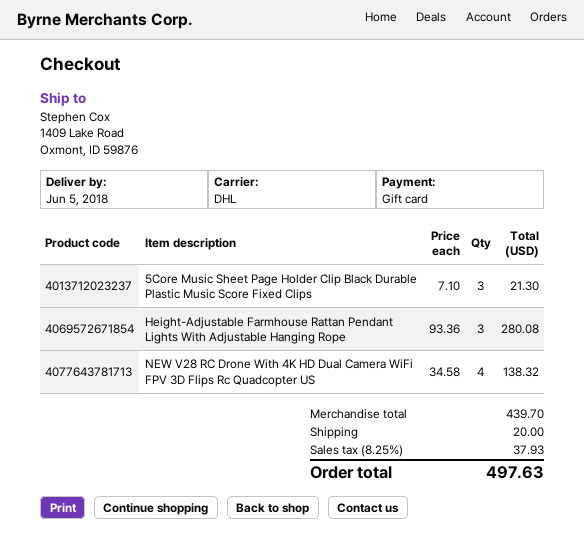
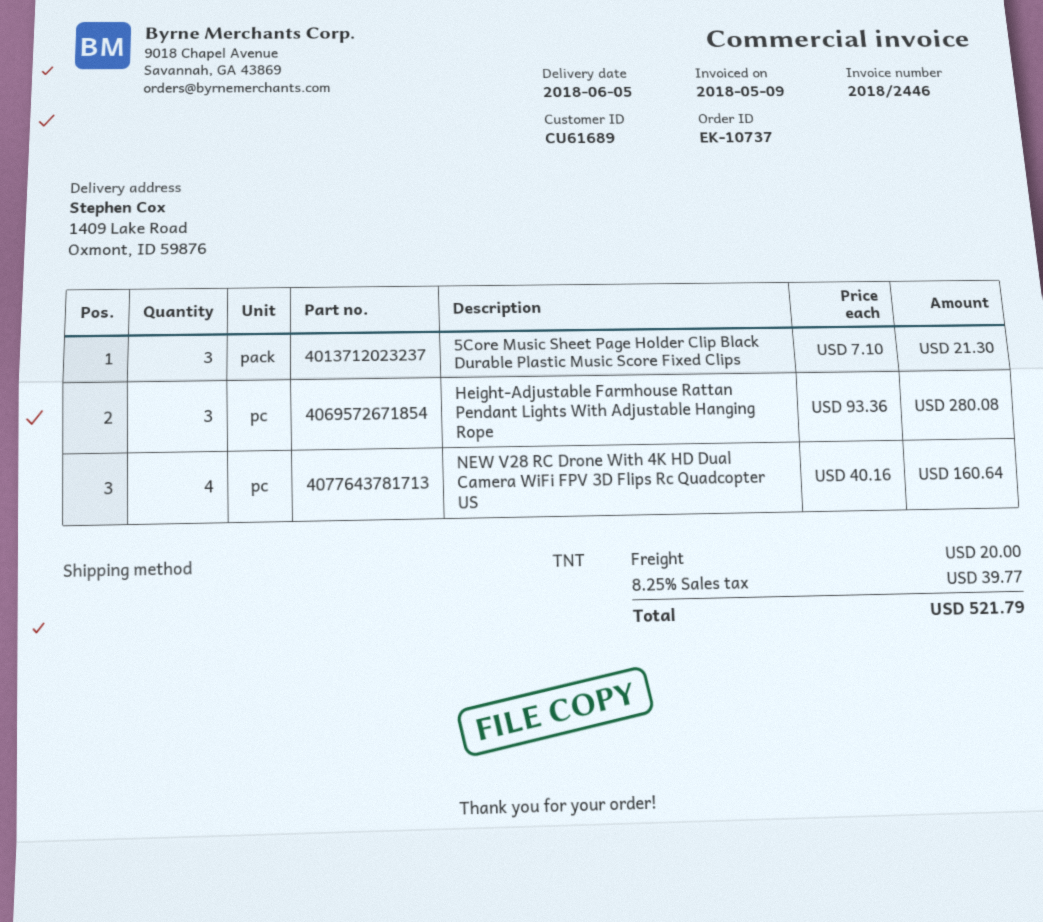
shipping method: DHL -> TNT
NEW V28 RC Drone With 4K HD Dual Camera WiFi FPV 3D Flips Rc Quadcopter US: 4 x 34.58 = 138.32 -> 4 x 40.16 = 160.64
tax: 8.25% = 37.93 -> 8.25% = 39.77
total: 497.63 -> 521.79

